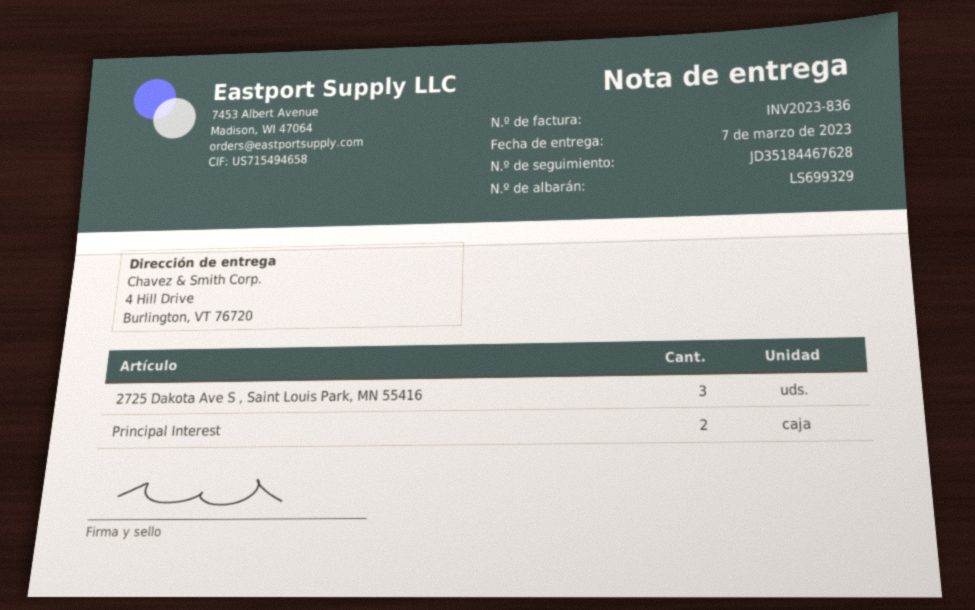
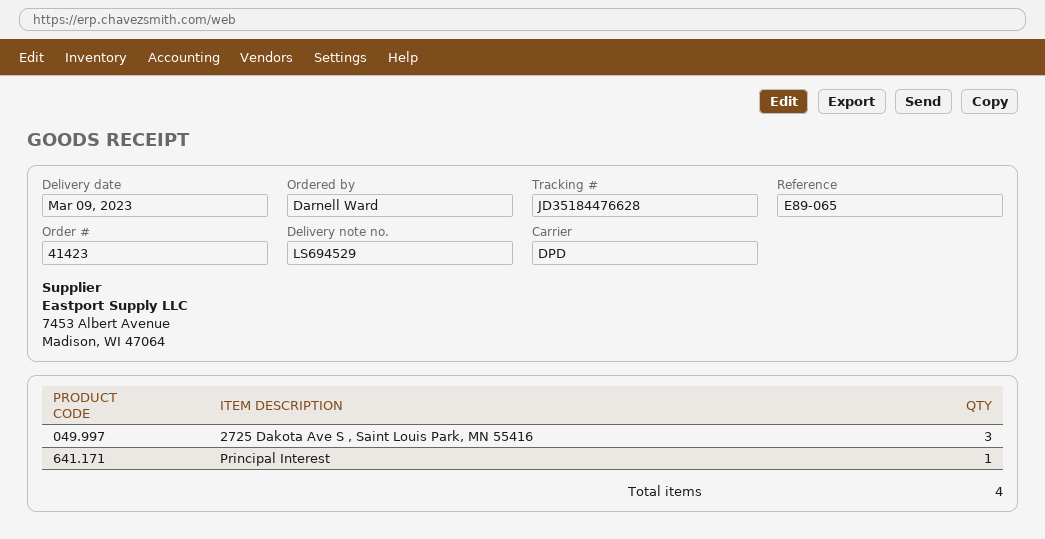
delivery note number: LS699329 -> LS694529
delivery date: 2023-03-07 -> 2023-03-09
tracking number: JD35184467628 -> JD35184476628
Principal Interest: 2 -> 1

